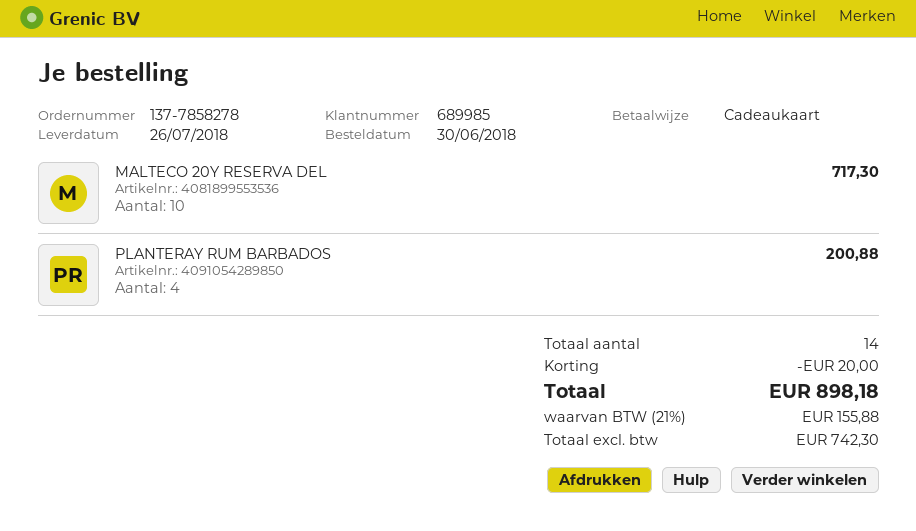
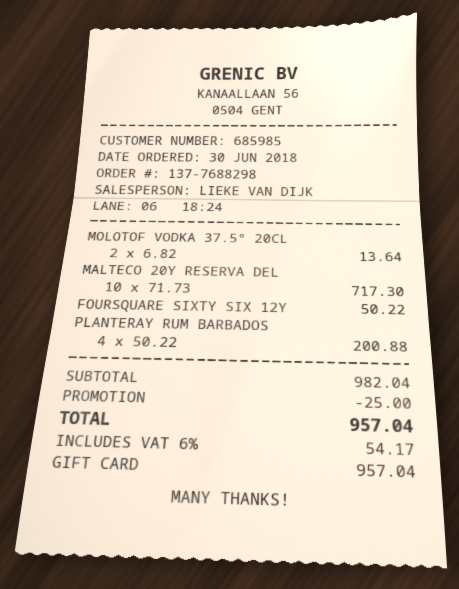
order number: 137-7858278 -> 137-7688298
customer number: 689985 -> 685985
MOLOTOF VODKA 37.5° 20CL: none -> 2 for 13.64
FOURSQUARE SIXTY SIX 12Y: none -> 1 for 50.22
discount: 20.00 -> 25.00
tax: 21% = 155.88 -> 6% = 54.17
total: 898.18 -> 957.04

